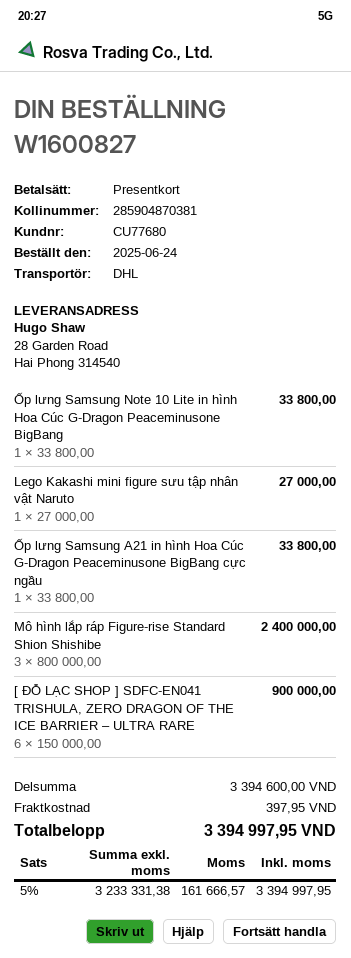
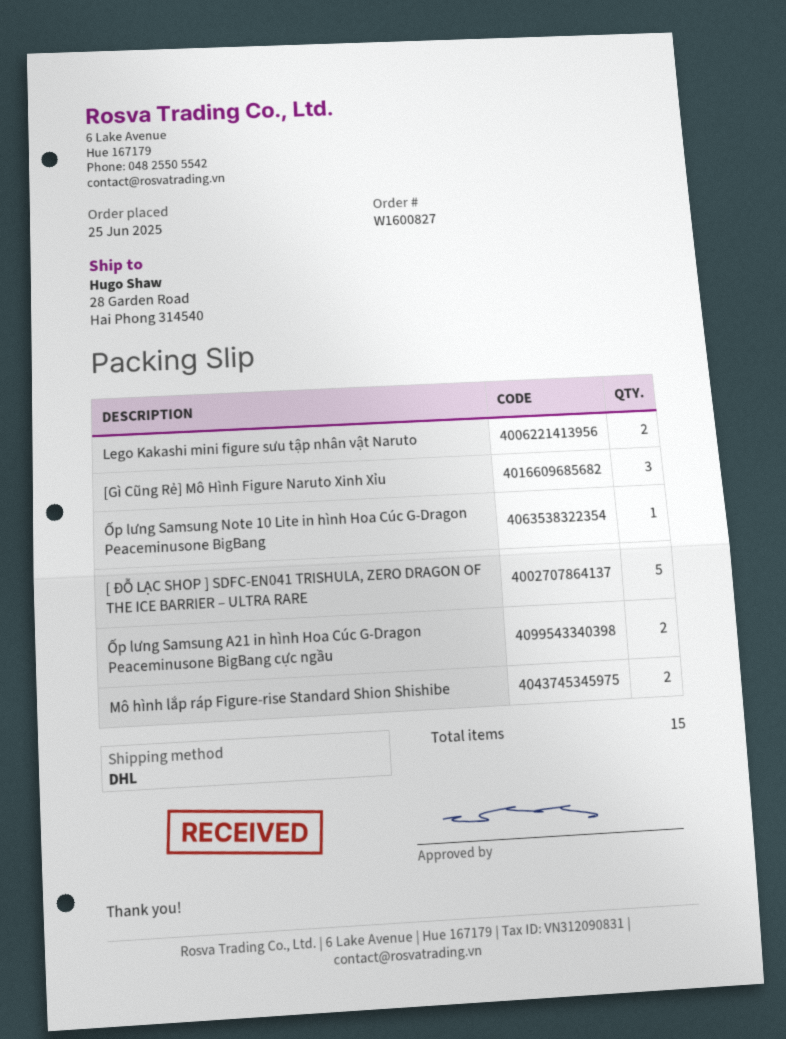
order date: 2025-06-24 -> 2025-06-25
Lego Kakashi mini figure sưu tập nhân vật Naruto: 1 -> 2
Ốp lưng Samsung A21 in hình Hoa Cúc G-Dragon Peaceminusone BigBang cực ngầu: 1 -> 2
Mô hình lắp ráp Figure-rise Standard Shion Shishibe: 3 -> 2
[ ĐỖ LẠC SHOP ] SDFC-EN041 TRISHULA, ZERO DRAGON OF THE ICE BARRIER – ULTRA RARE: 6 -> 5
[Gì Cũng Rẻ] Mô Hình Figure Naruto Xinh Xỉu: none -> 3

